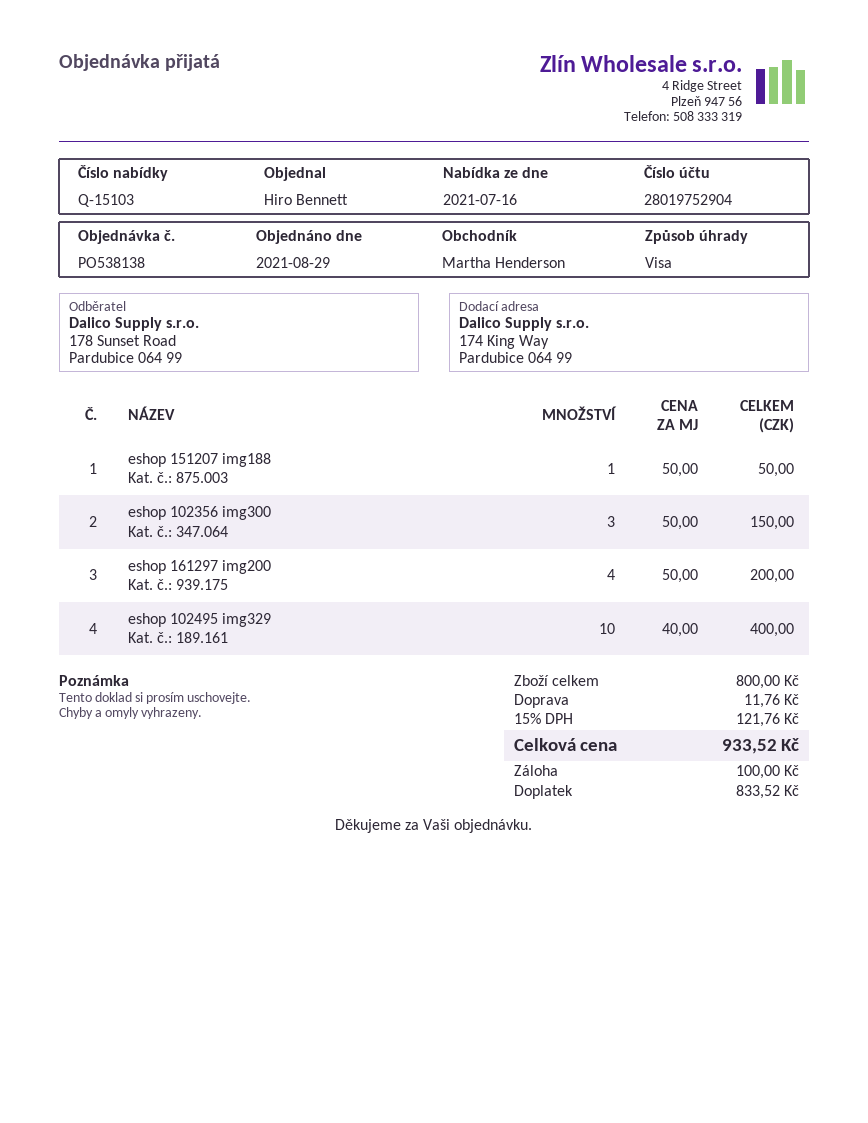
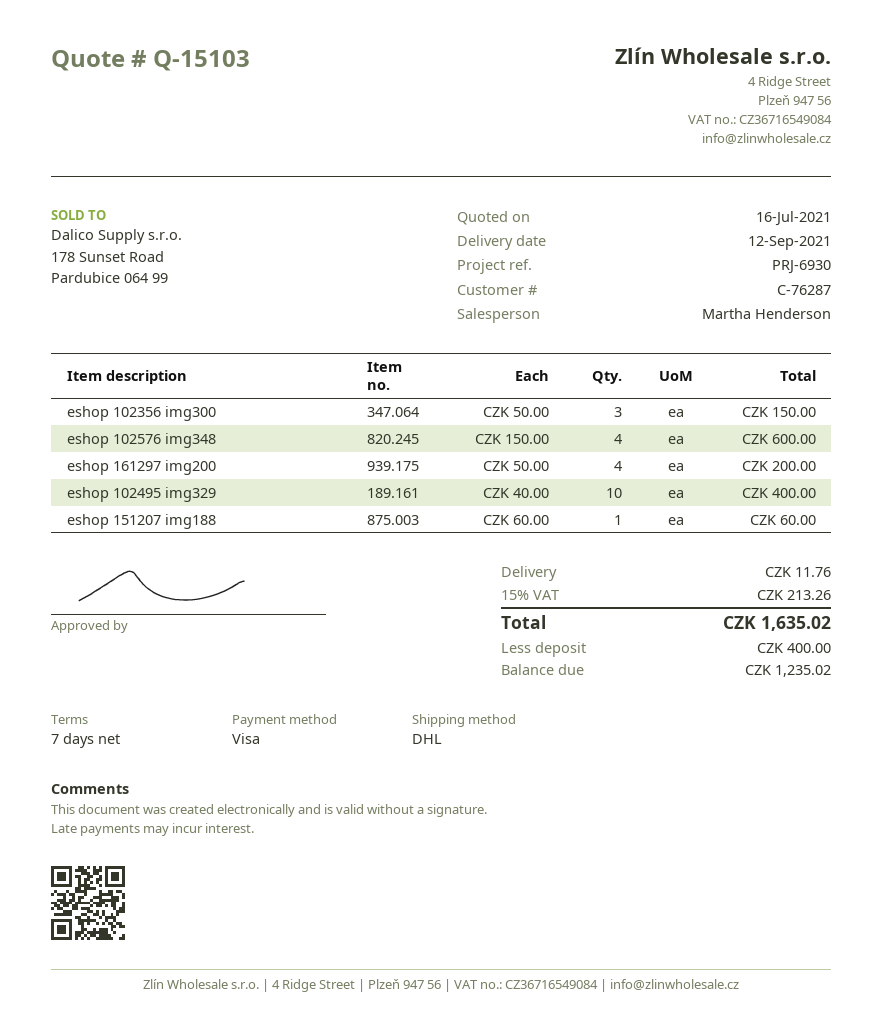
eshop 151207 img188: 1 x 50.00 = 50.00 -> 1 x 60.00 = 60.00
eshop 102576 img348: none -> 4 x 150.00 = 600.00
tax: 15% = 121.76 -> 15% = 213.26
total: 933.52 -> 1635.02
deposit: 100.00 -> 400.00
balance: 833.52 -> 1235.02

